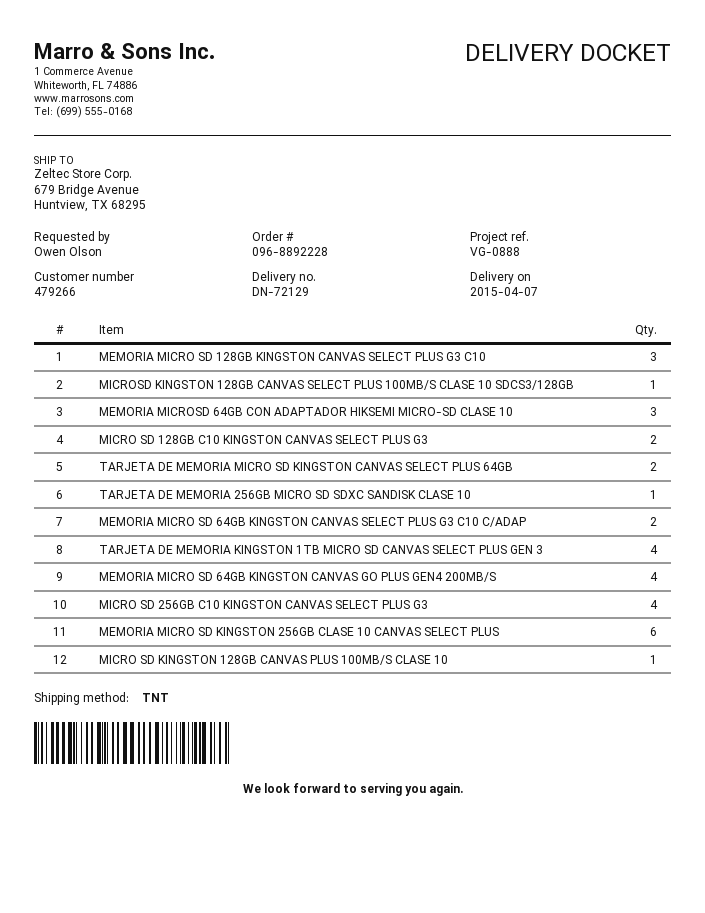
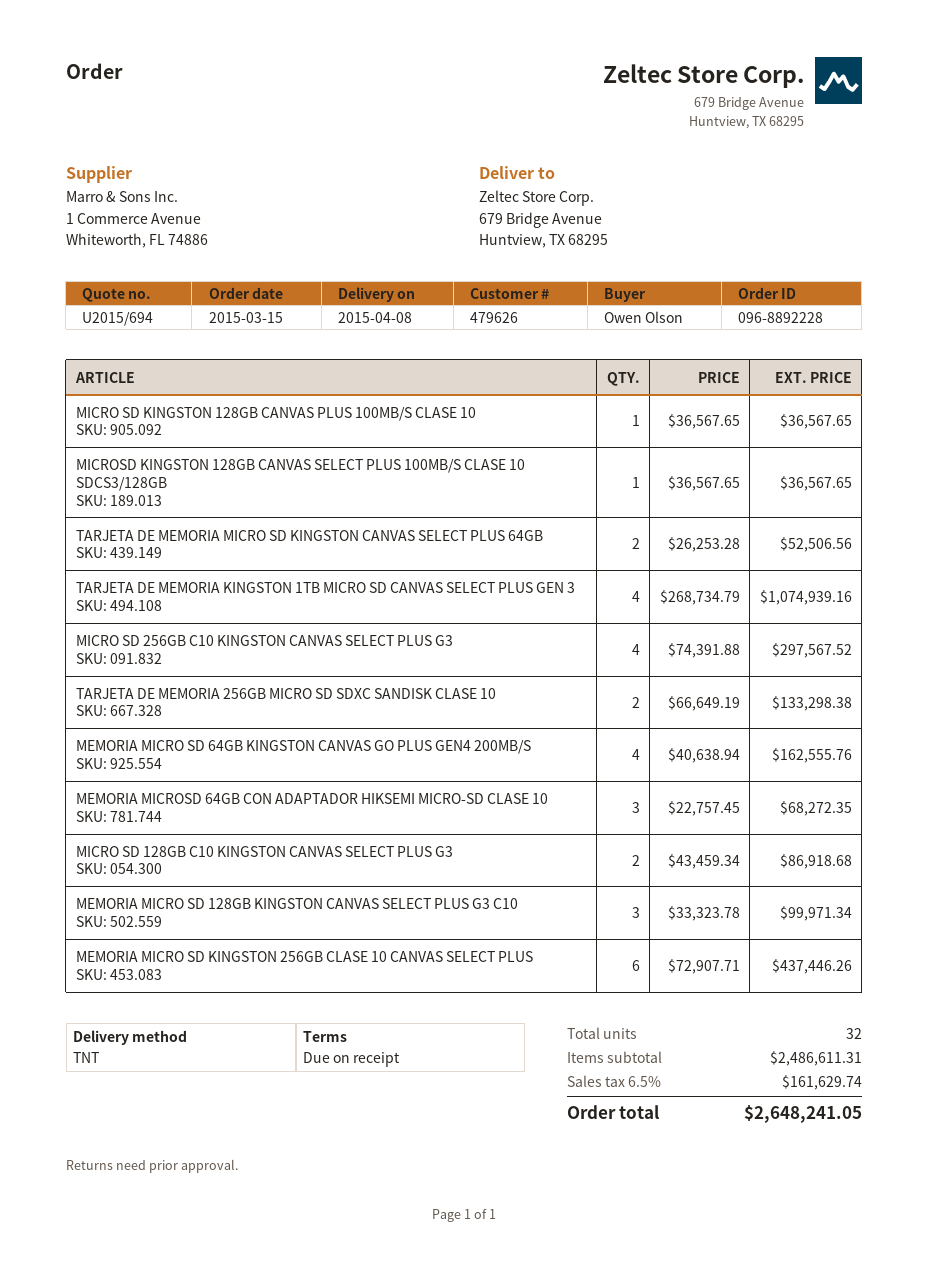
delivery date: 2015-04-07 -> 2015-04-08
customer number: 479266 -> 479626
TARJETA DE MEMORIA 256GB MICRO SD SDXC SANDISK CLASE 10: 1 -> 2
MEMORIA MICRO SD 64GB KINGSTON CANVAS SELECT PLUS G3 C10 C/ADAP: 2 -> none

